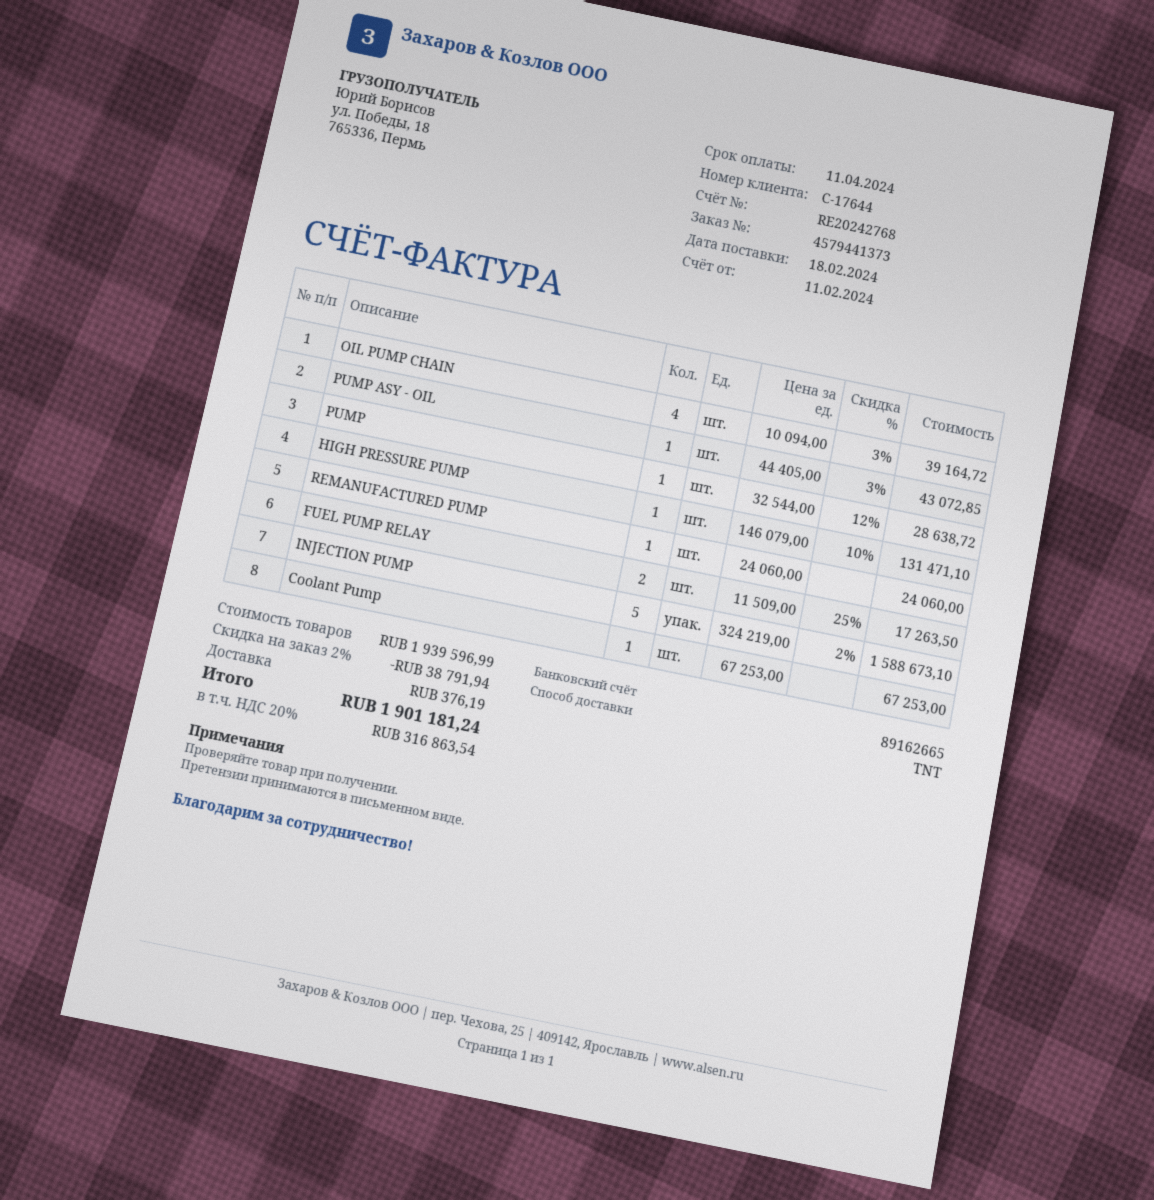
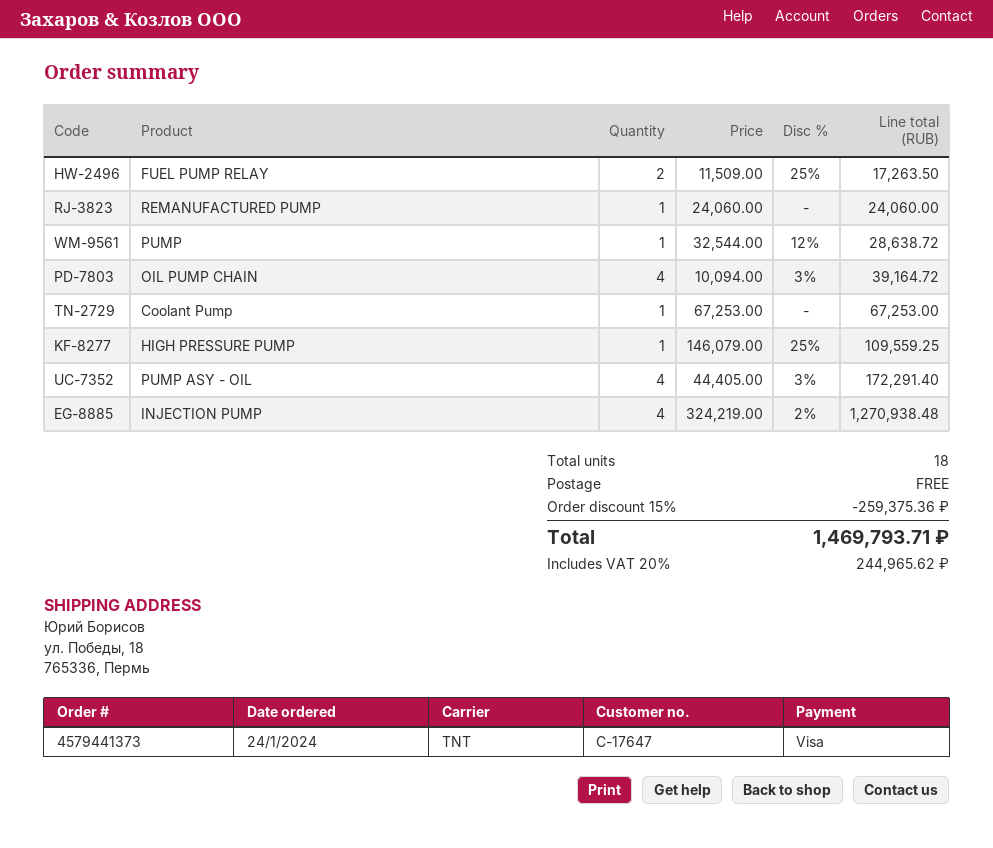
customer number: C-17644 -> C-17647
PUMP ASY - OIL: 1 x 44405.00 - 3% = 43072.85 -> 4 x 44405.00 - 3% = 172291.40
HIGH PRESSURE PUMP: 1 x 146079.00 - 10% = 131471.10 -> 1 x 146079.00 - 25% = 109559.25
INJECTION PUMP: 5 x 324219.00 - 2% = 1588673.10 -> 4 x 324219.00 - 2% = 1270938.48
discount: 2% = 38791.94 -> 15% = 259375.36
shipping: 376.19 -> 0.00
tax: 20% = 316863.54 -> 20% = 244965.62
total: 1901181.24 -> 1469793.71

